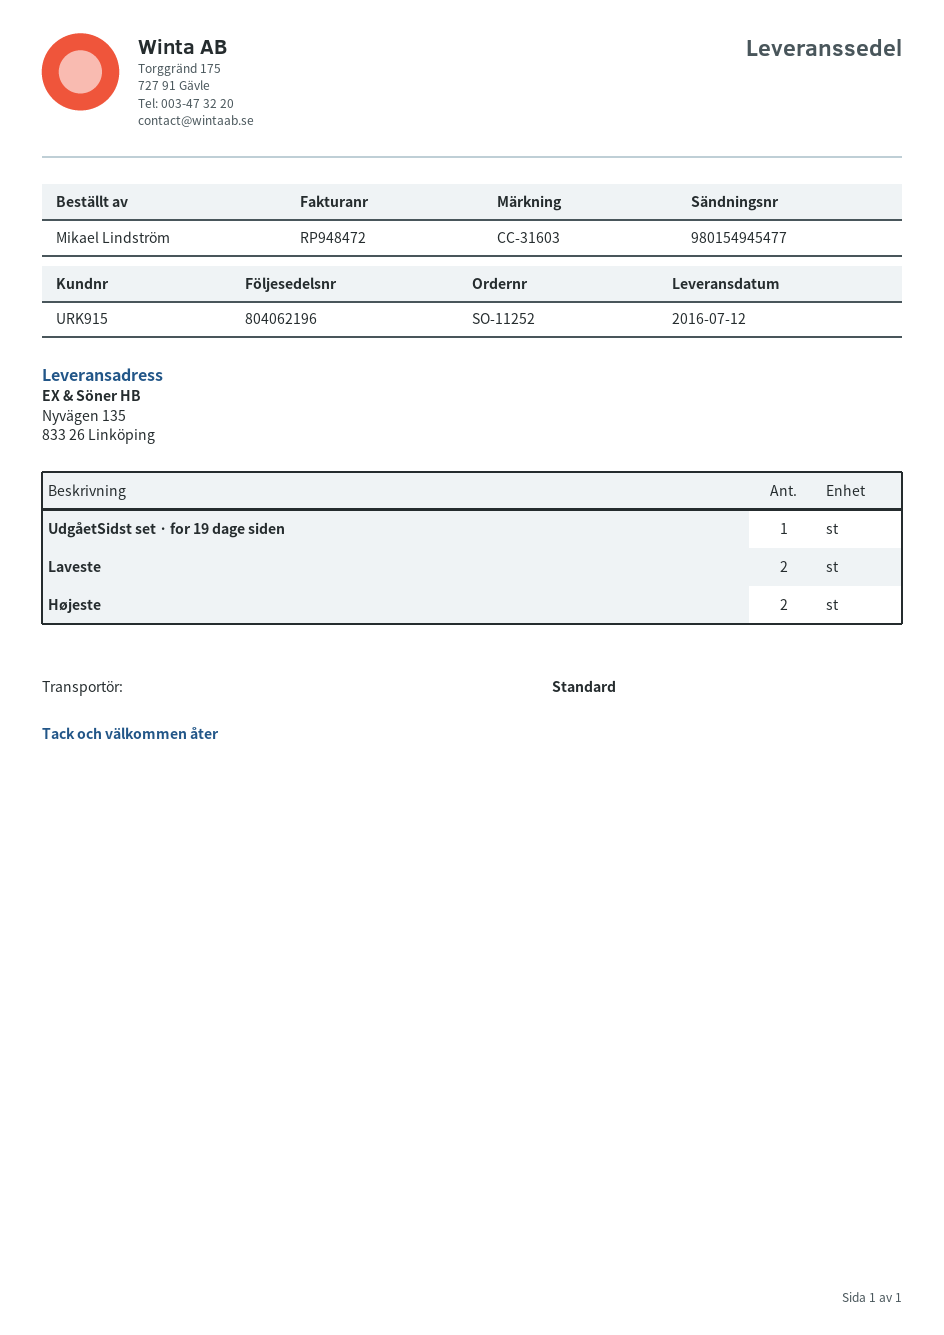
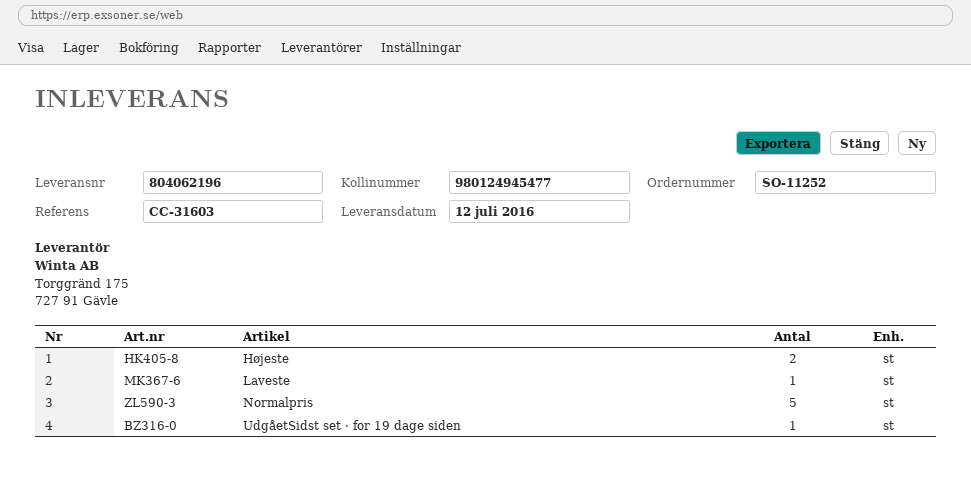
tracking number: 980154945477 -> 980124945477
Laveste: 2 -> 1
Normalpris: none -> 5

